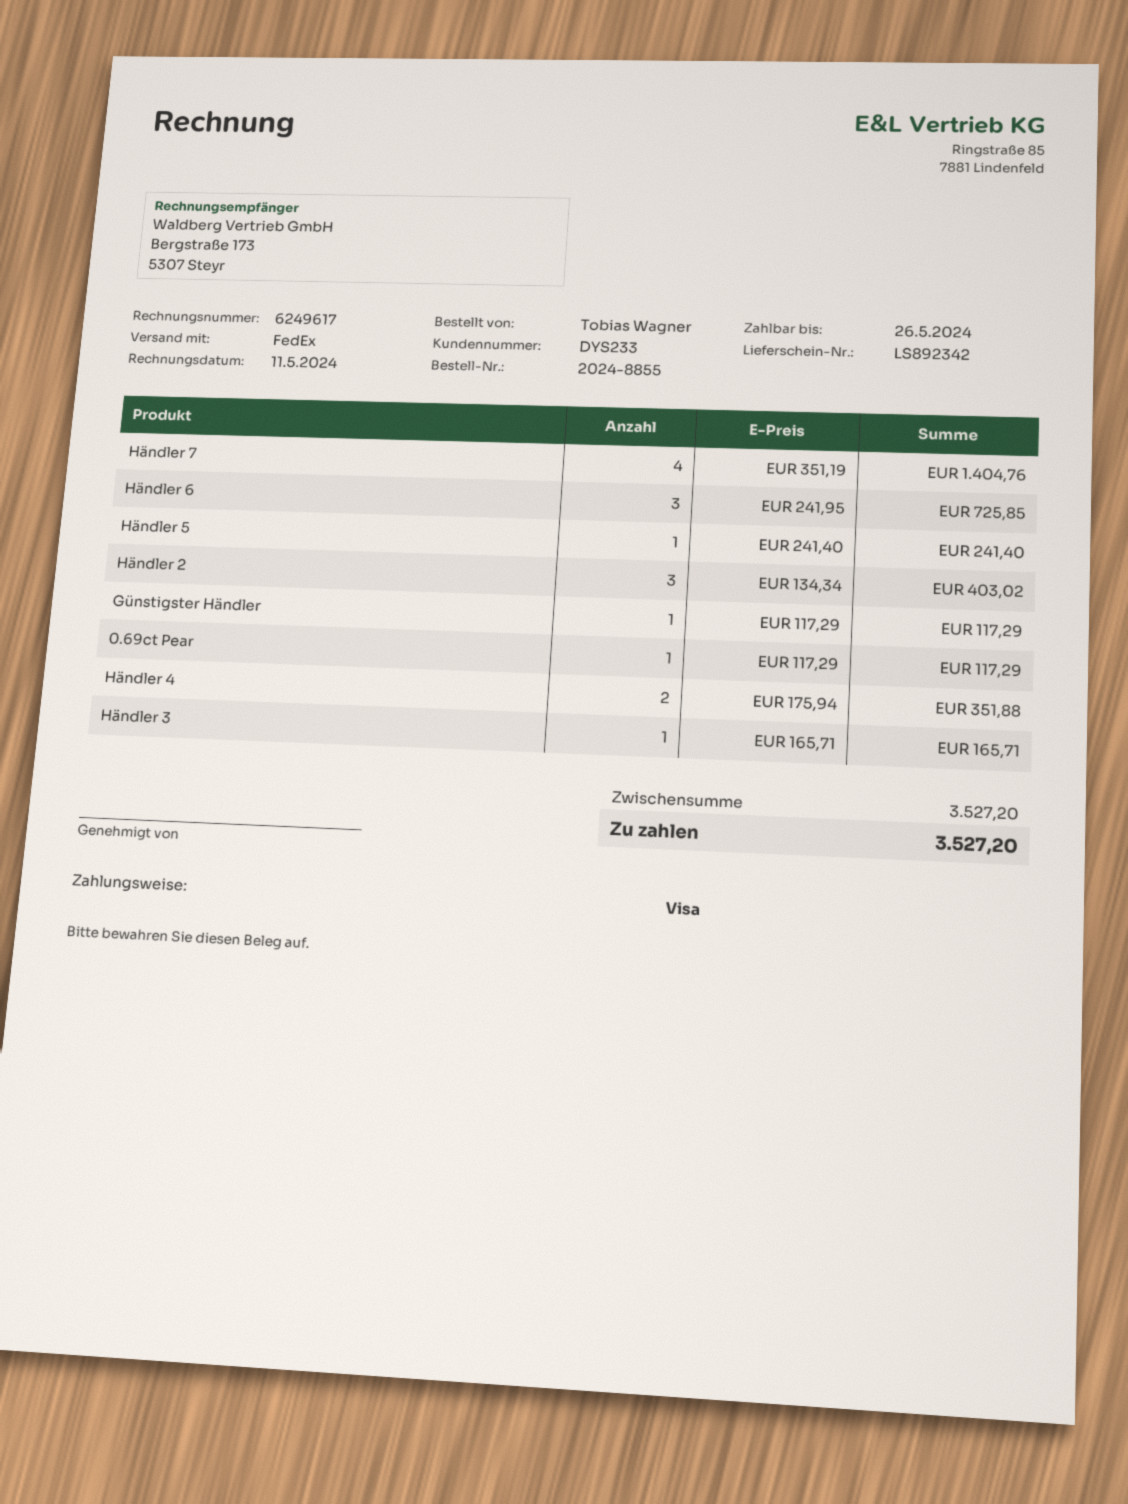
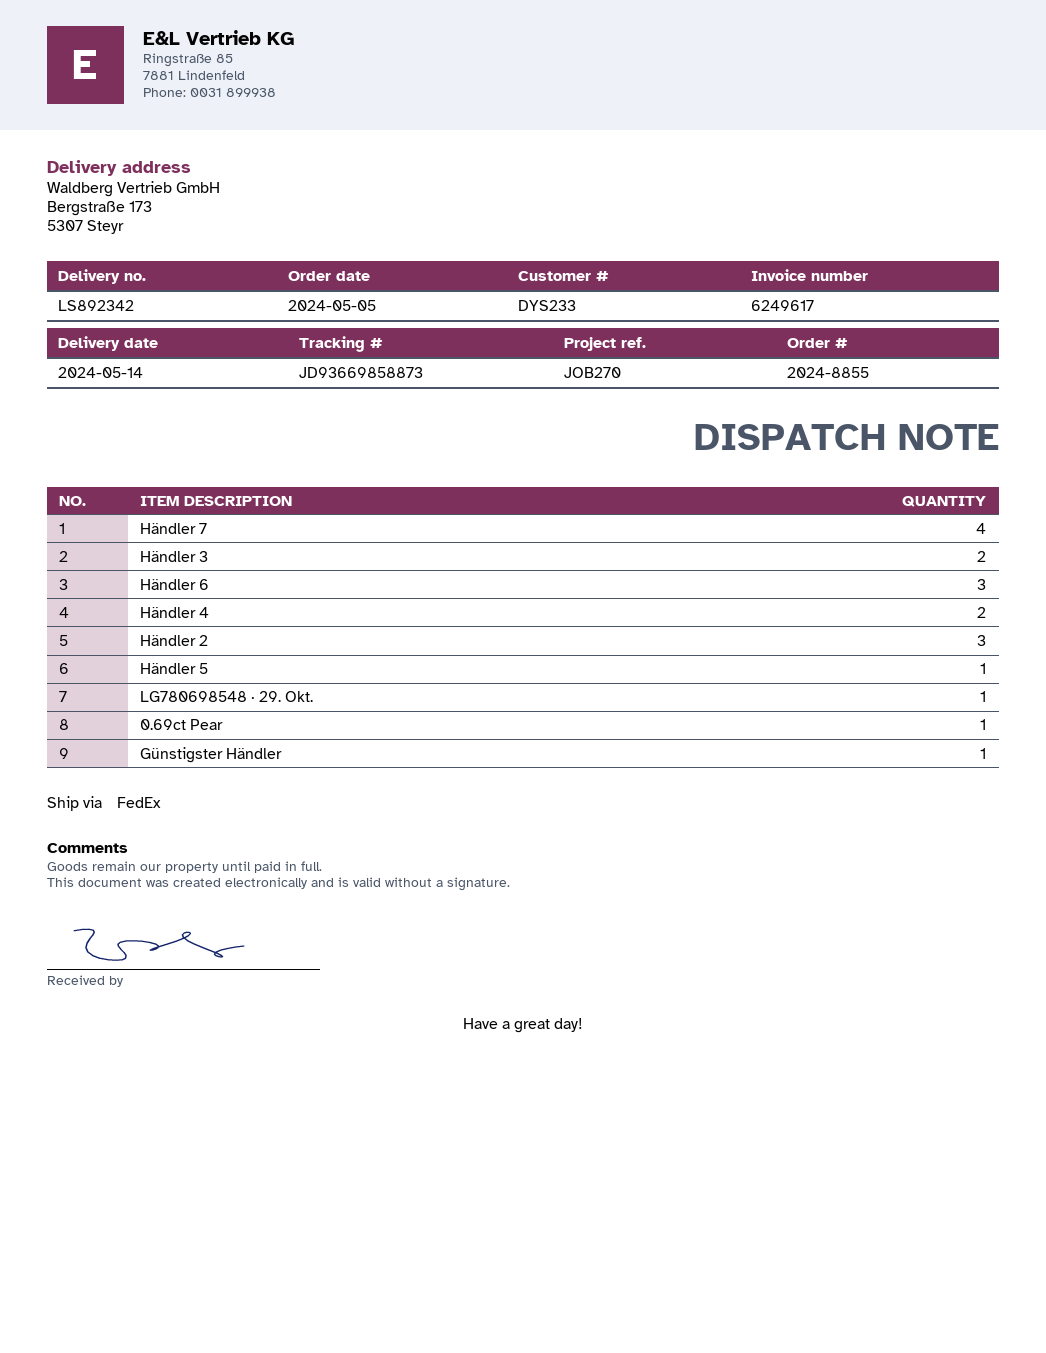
Händler 3: 1 -> 2
LG780698548 · 29. Okt.: none -> 1

